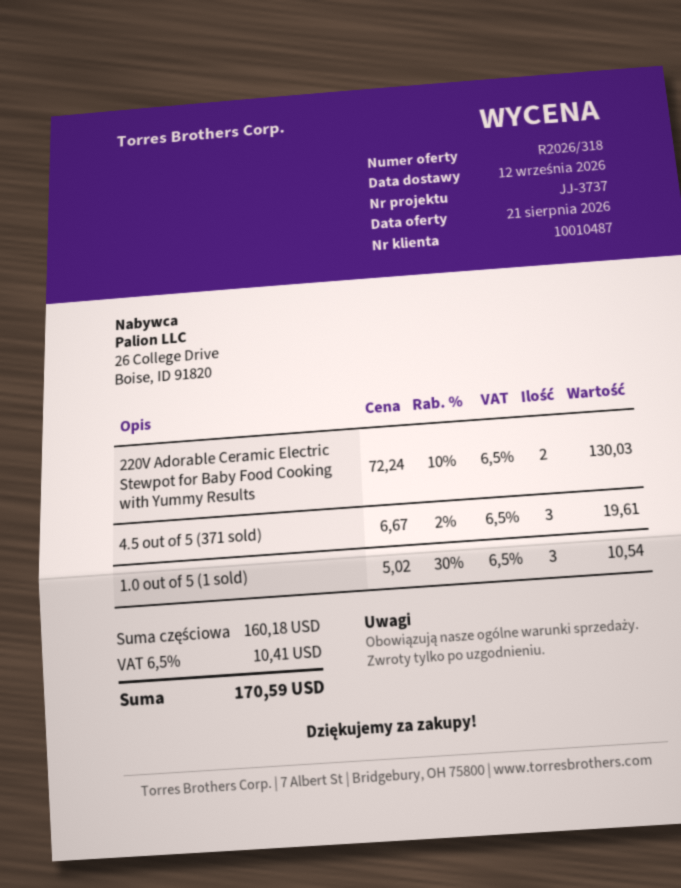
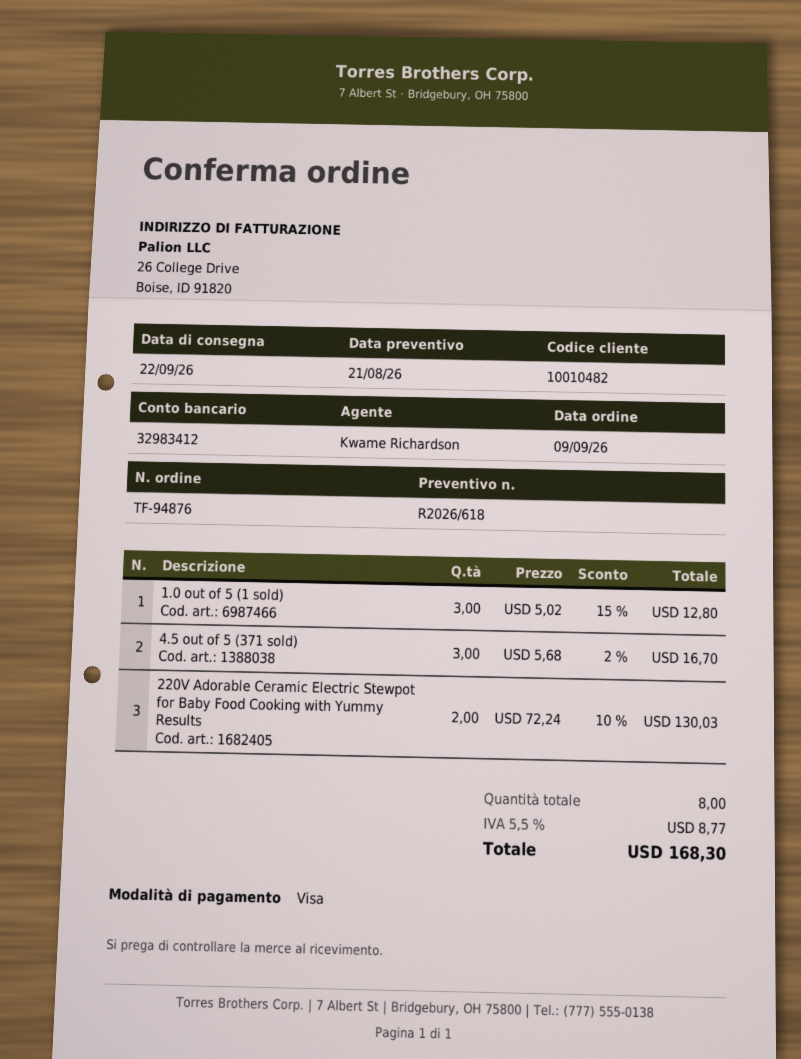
quote number: R2026/318 -> R2026/618
delivery date: 2026-09-12 -> 2026-09-22
customer number: 10010487 -> 10010482
4.5 out of 5 (371 sold): 3 x 6.67 - 2% = 19.61 -> 3 x 5.68 - 2% = 16.70
1.0 out of 5 (1 sold): 3 x 5.02 - 30% = 10.54 -> 3 x 5.02 - 15% = 12.80
tax: 6.5% = 10.41 -> 5.5% = 8.77
total: 170.59 -> 168.30

